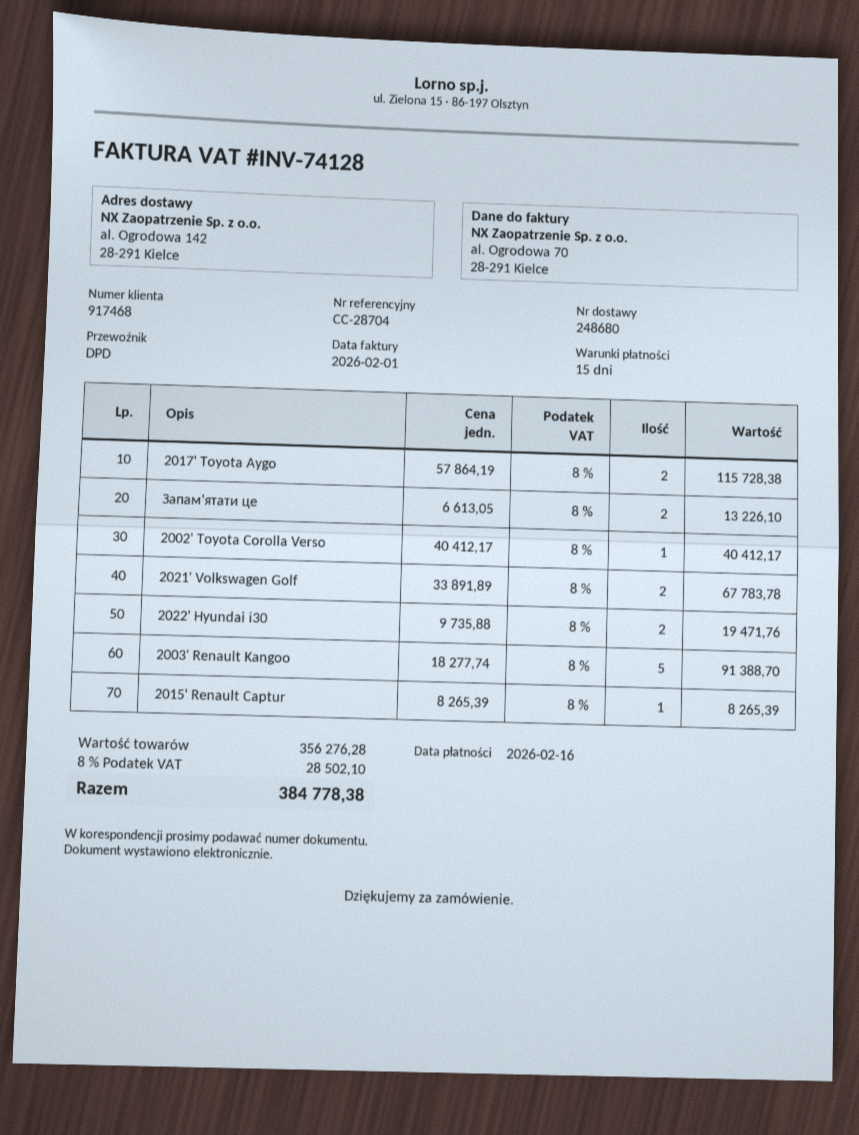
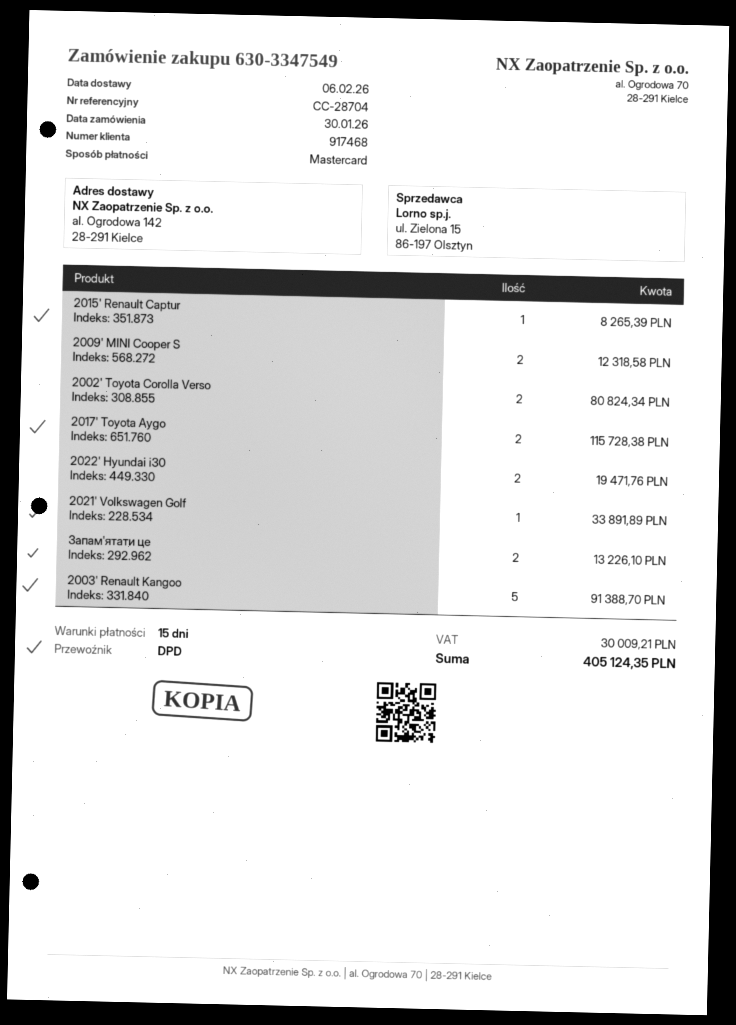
2002' Toyota Corolla Verso: 1 for 40412.17 -> 2 for 80824.34
2021' Volkswagen Golf: 2 for 67783.78 -> 1 for 33891.89
2009' MINI Cooper S: none -> 2 for 12318.58
tax: 28502.10 -> 30009.21
total: 384778.38 -> 405124.35

